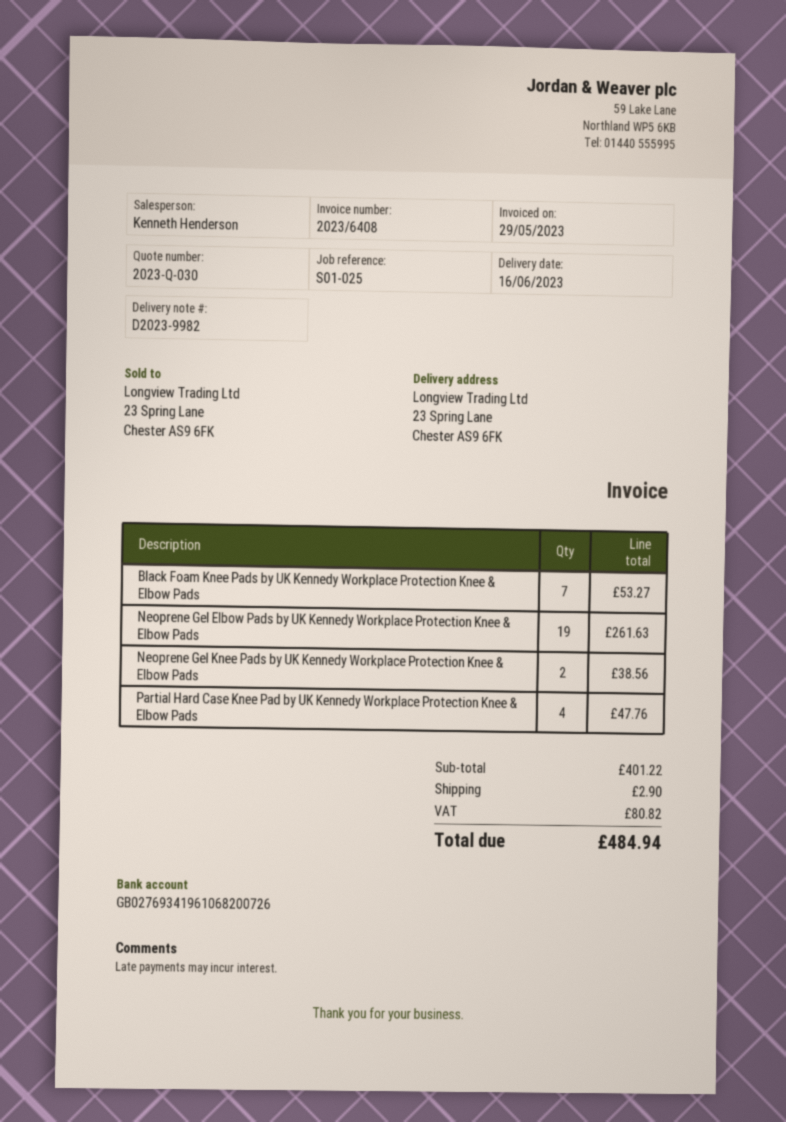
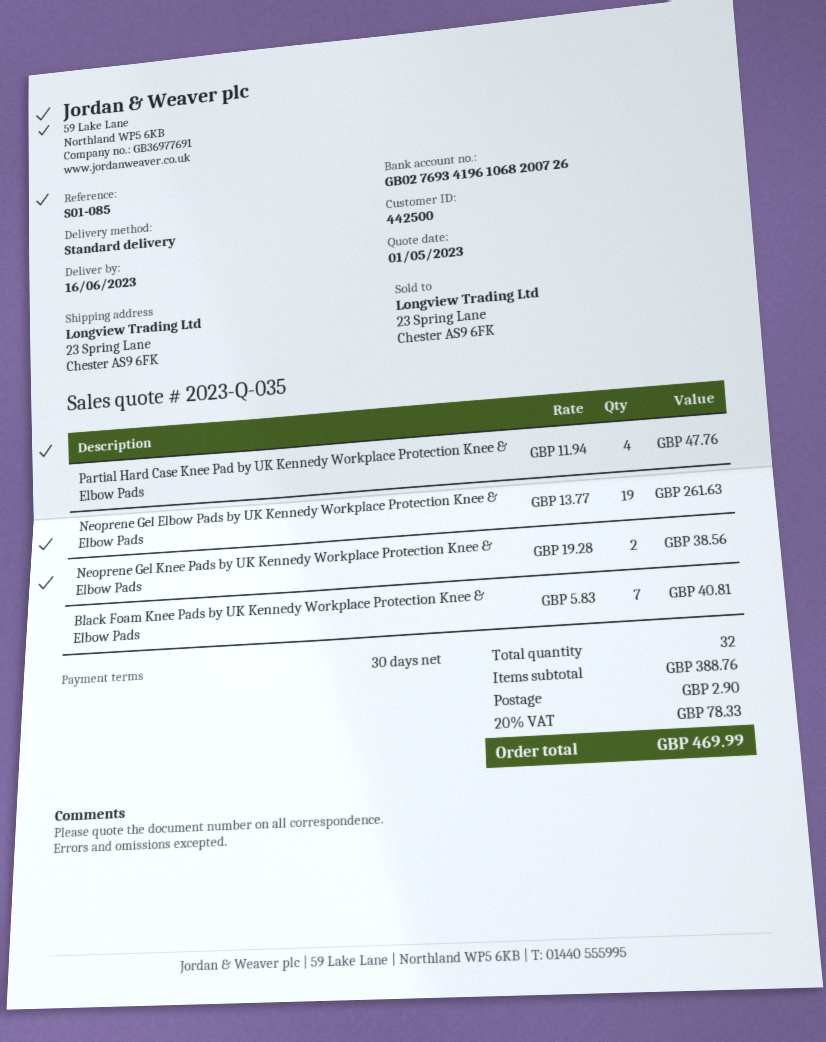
quote number: 2023-Q-030 -> 2023-Q-035
reference: S01-025 -> S01-085
Black Foam Knee Pads by UK Kennedy Workplace Protection Knee & Elbow Pads: 7 for 53.27 -> 7 for 40.81
subtotal: 401.22 -> 388.76
tax: 80.82 -> 78.33
total: 484.94 -> 469.99

